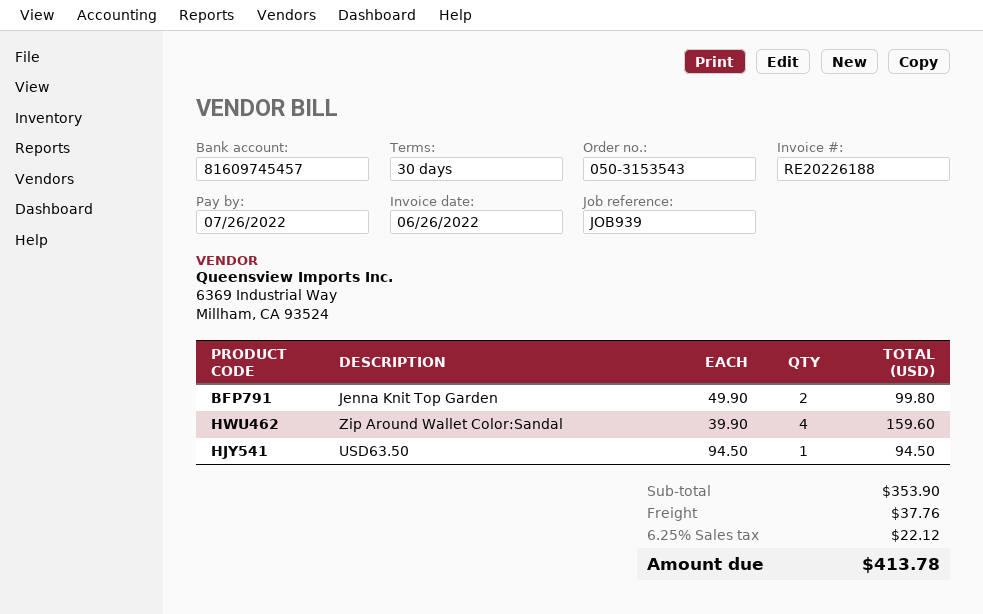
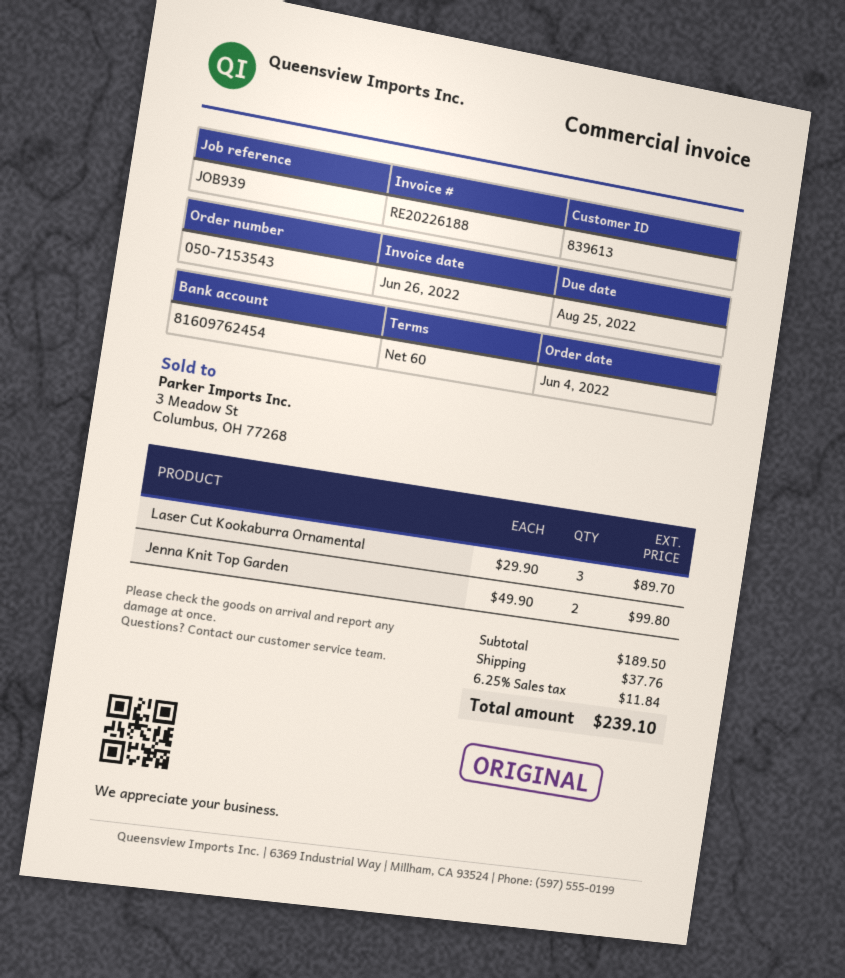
order number: 050-3153543 -> 050-7153543
payment terms: 30 days -> 60 days
due date: 2022-07-26 -> 2022-08-25
bank account: 81609745457 -> 81609762454
Zip Around Wallet Color:Sandal: 4 x 39.90 = 159.60 -> none
USD63.50: 1 x 94.50 = 94.50 -> none
Laser Cut Kookaburra Ornamental: none -> 3 x 29.90 = 89.70
subtotal: 353.90 -> 189.50
tax: 6.25% = 22.12 -> 6.25% = 11.84
total: 413.78 -> 239.10

